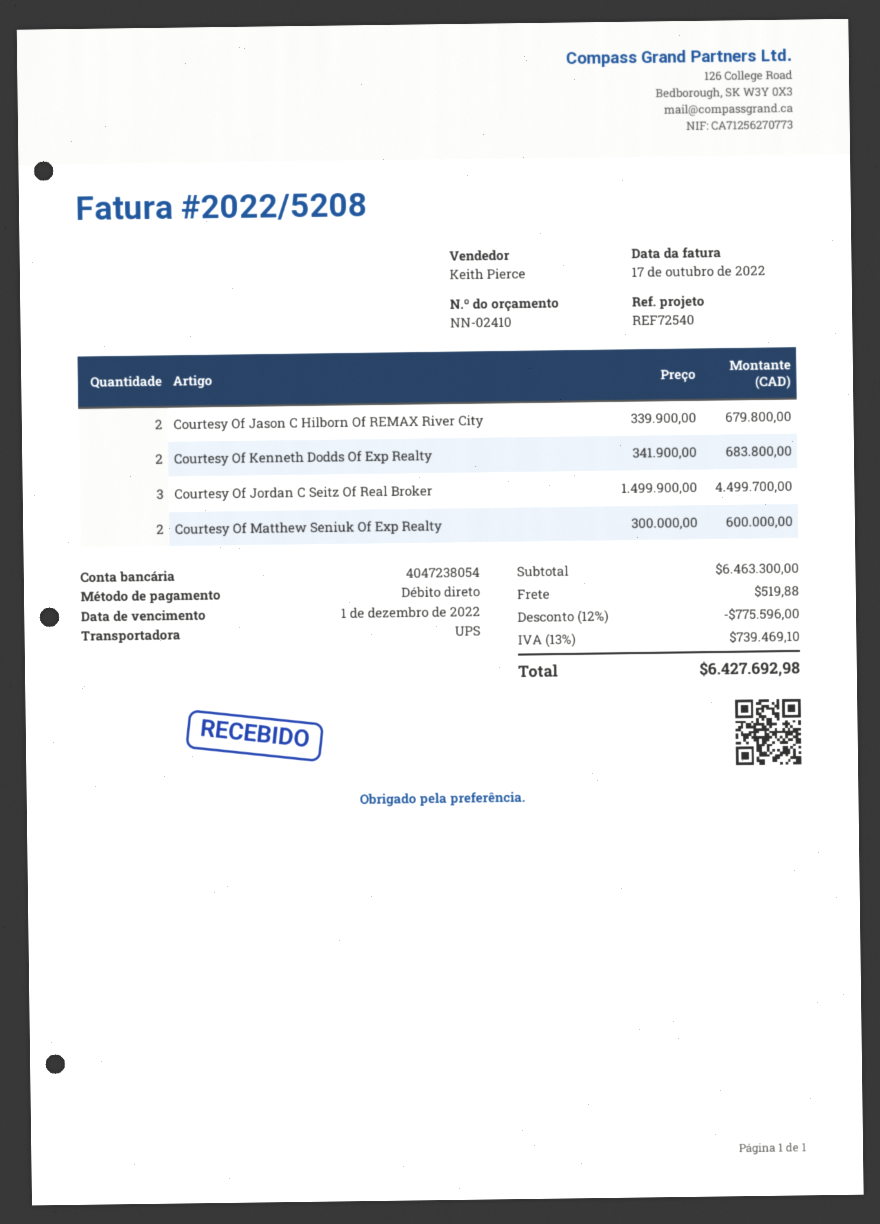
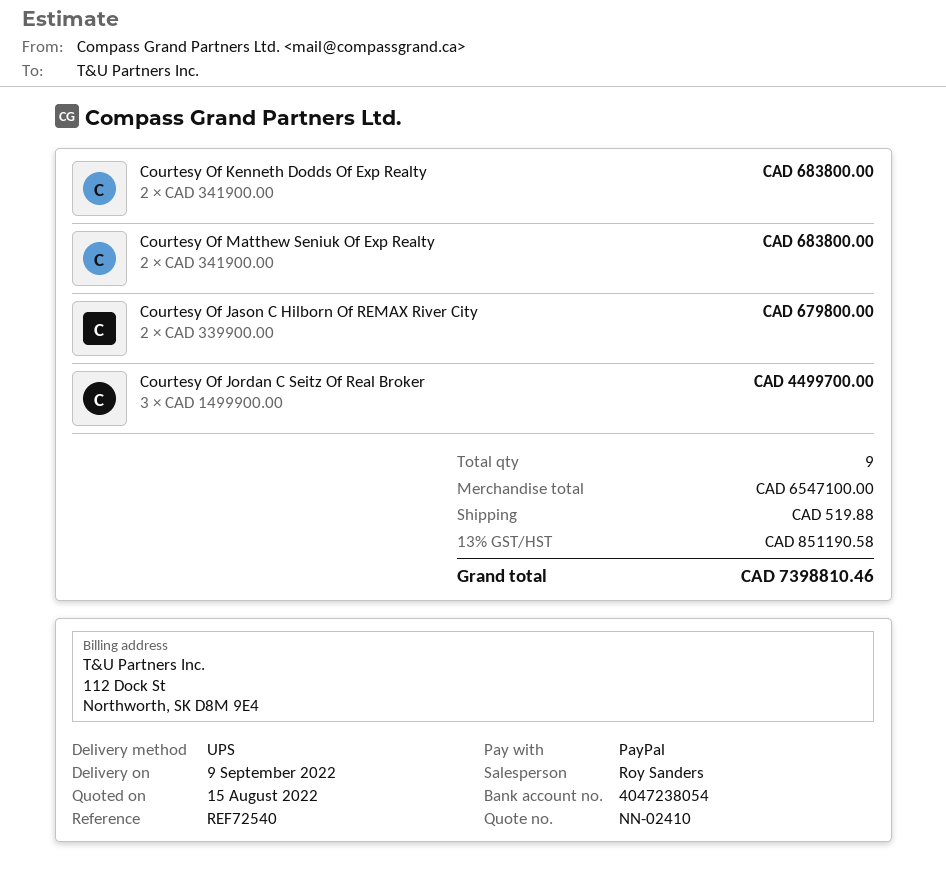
sales rep: Keith Pierce -> Roy Sanders
payment method: direct debit -> PayPal
Courtesy Of Matthew Seniuk Of Exp Realty: 2 x 300000.00 = 600000.00 -> 2 x 341900.00 = 683800.00
subtotal: 6463300.00 -> 6547100.00
discount: 12% = 775596.00 -> none
tax: 13% = 739469.10 -> 13% = 851190.58
total: 6427692.98 -> 7398810.46

